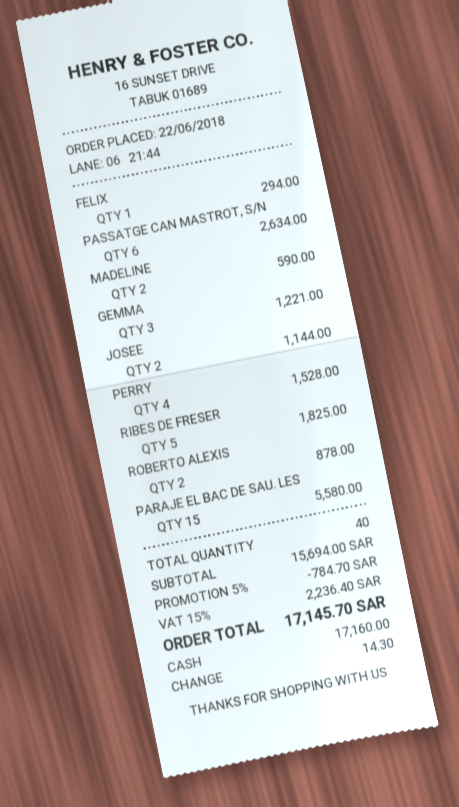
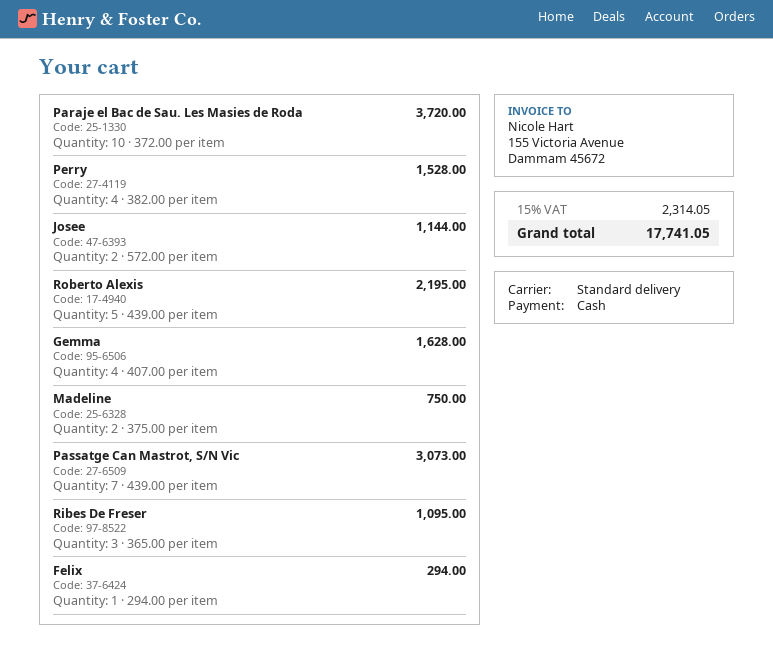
PASSATGE CAN MASTROT, S/N: 6 for 2634.00 -> 7 for 3073.00
MADELINE: 2 for 590.00 -> 2 for 750.00
GEMMA: 3 for 1221.00 -> 4 for 1628.00
RIBES DE FRESER: 5 for 1825.00 -> 3 for 1095.00
ROBERTO ALEXIS: 2 for 878.00 -> 5 for 2195.00
PARAJE EL BAC DE SAU. LES: 15 for 5580.00 -> 10 for 3720.00
discount: 5% = 784.70 -> none
tax: 15% = 2236.40 -> 15% = 2314.05
total: 17145.70 -> 17741.05

